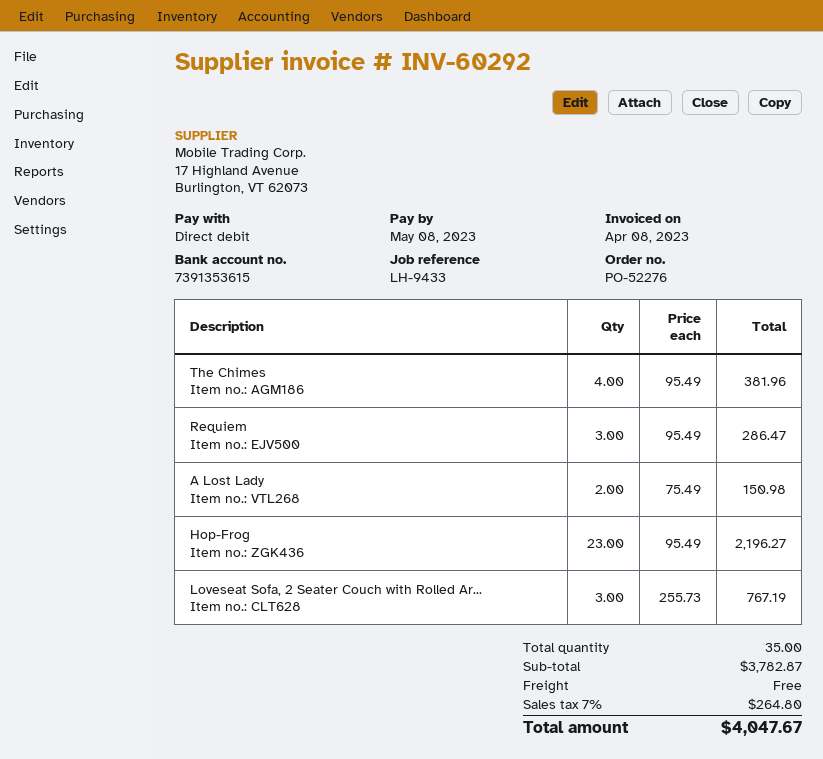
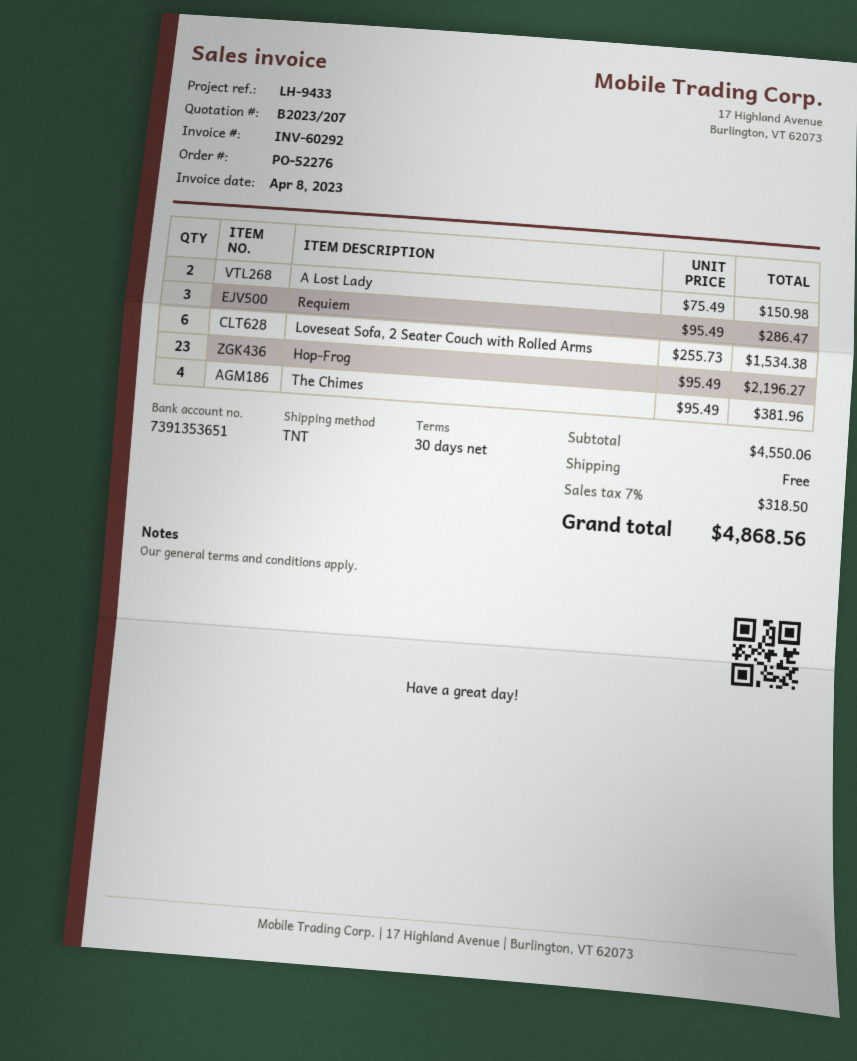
bank account: 7391353615 -> 7391353651
Loveseat Sofa, 2 Seater Couch with Rolled Ar...: 3 x 255.73 = 767.19 -> 6 x 255.73 = 1534.38
subtotal: 3782.87 -> 4550.06
tax: 7% = 264.80 -> 7% = 318.50
total: 4047.67 -> 4868.56

